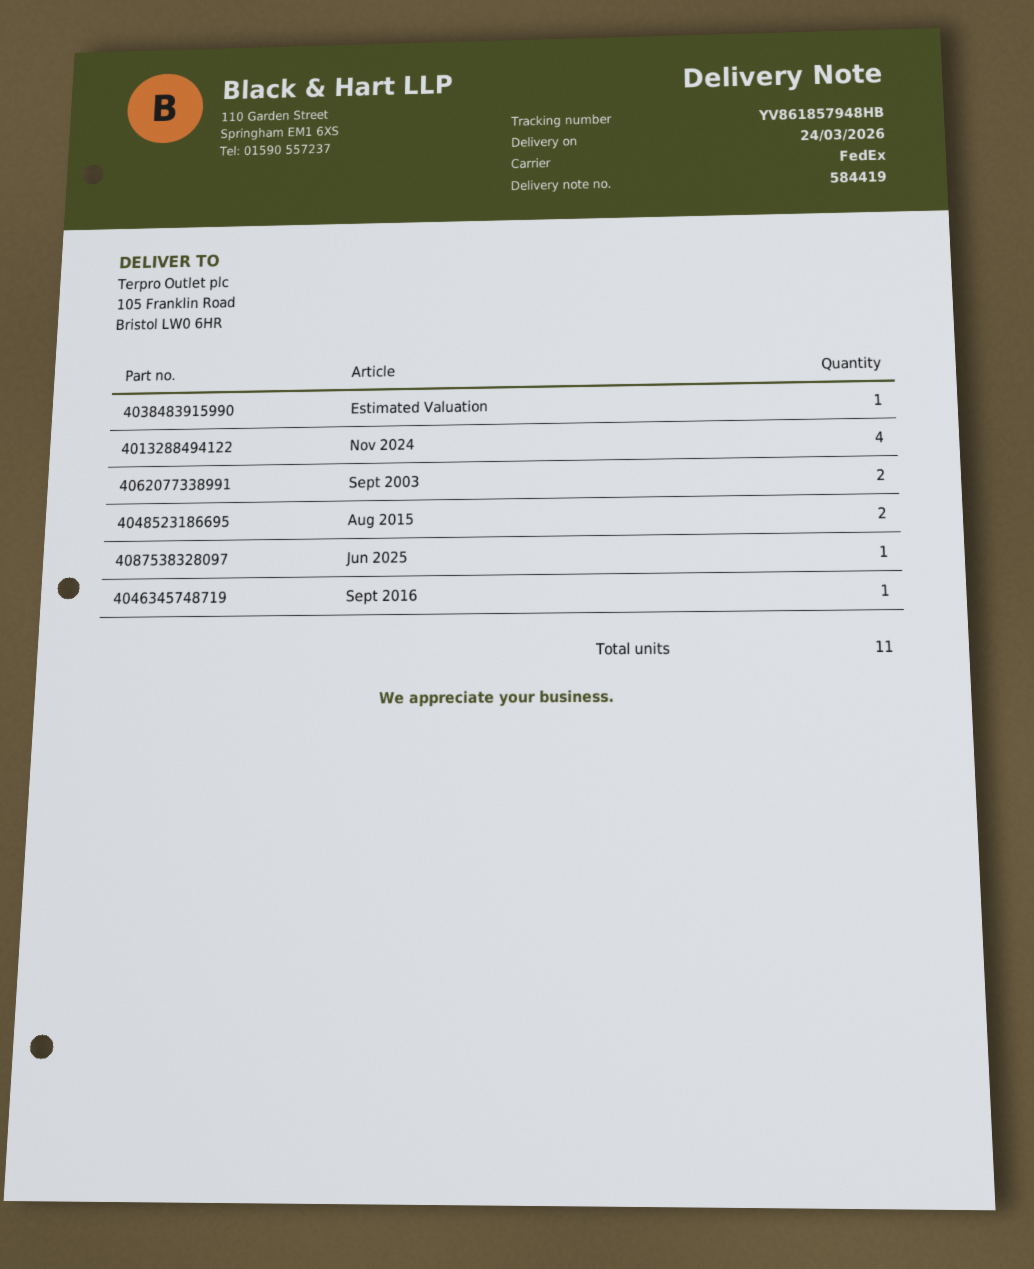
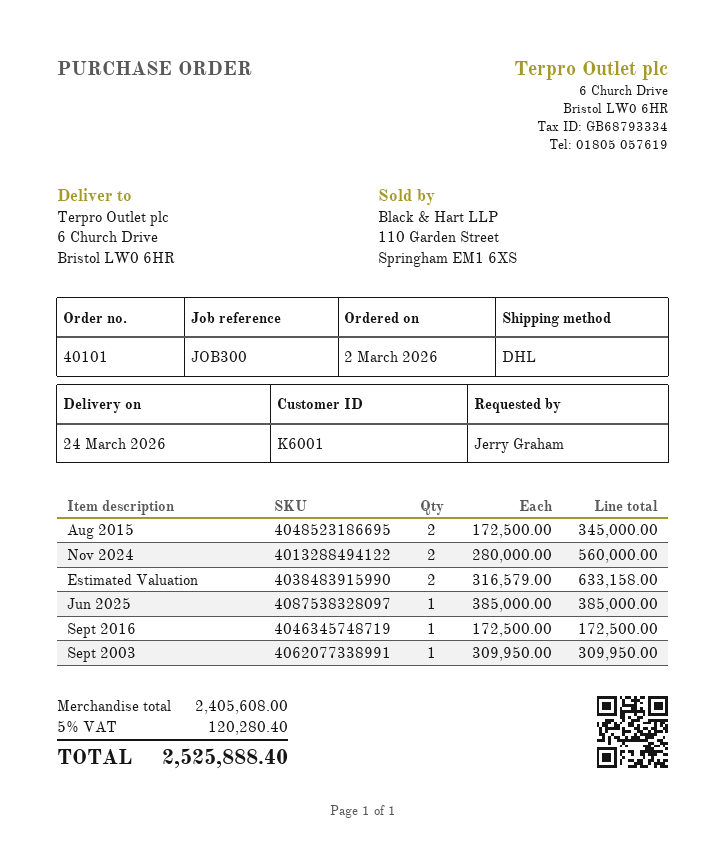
shipping method: FedEx -> DHL
ship to: 105 Franklin Road, Bristol LW0 6HR -> 6 Church Drive, Bristol LW0 6HR
Estimated Valuation: 1 -> 2
Nov 2024: 4 -> 2
Sept 2003: 2 -> 1

